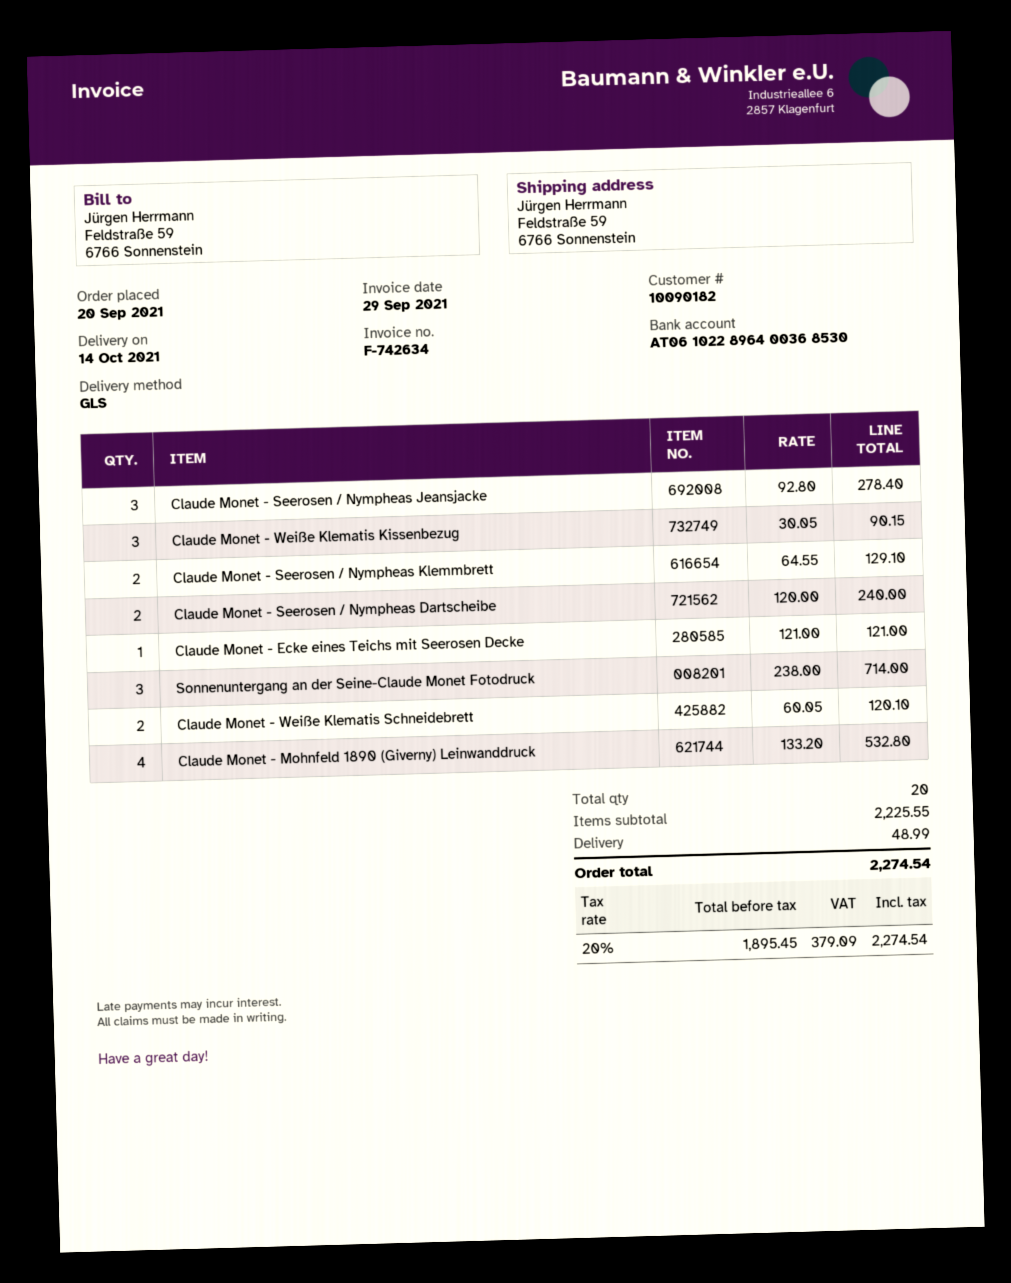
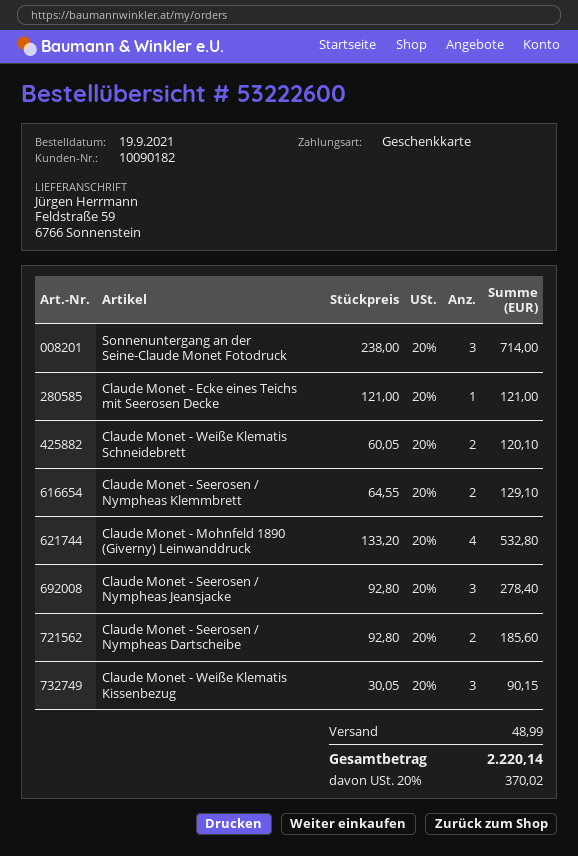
order date: 2021-09-20 -> 2021-09-19
Claude Monet - Seerosen / Nympheas Dartscheibe: 2 x 120.00 = 240.00 -> 2 x 92.80 = 185.60
tax: 20% = 379.09 -> 20% = 370.02
total: 2274.54 -> 2220.14

